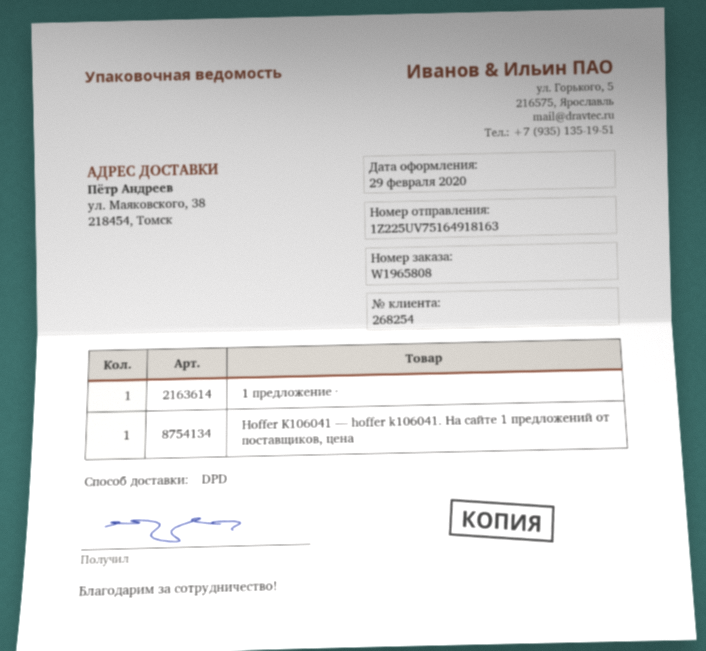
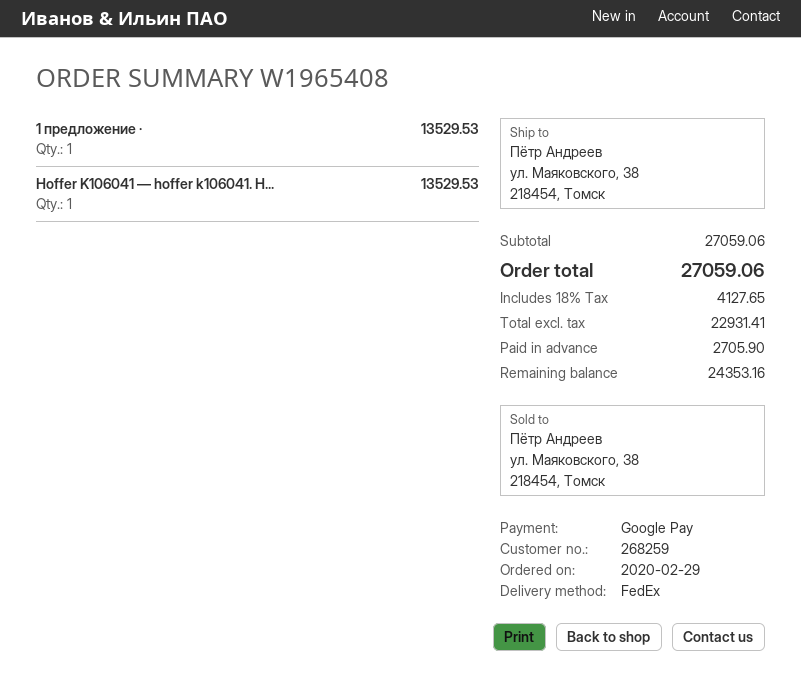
order number: W1965808 -> W1965408
customer number: 268254 -> 268259
shipping method: DPD -> FedEx

